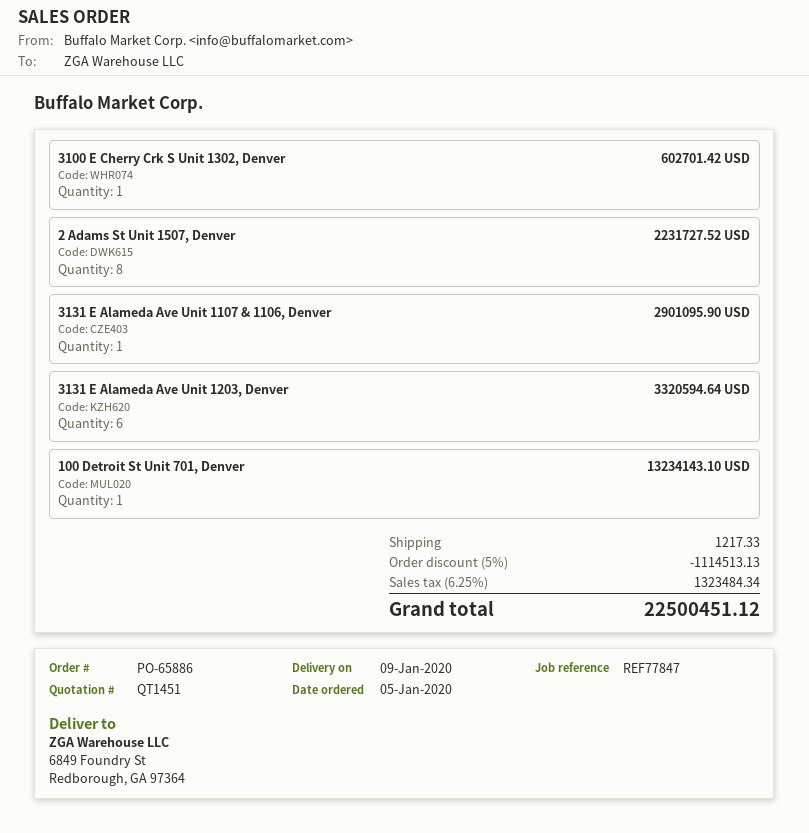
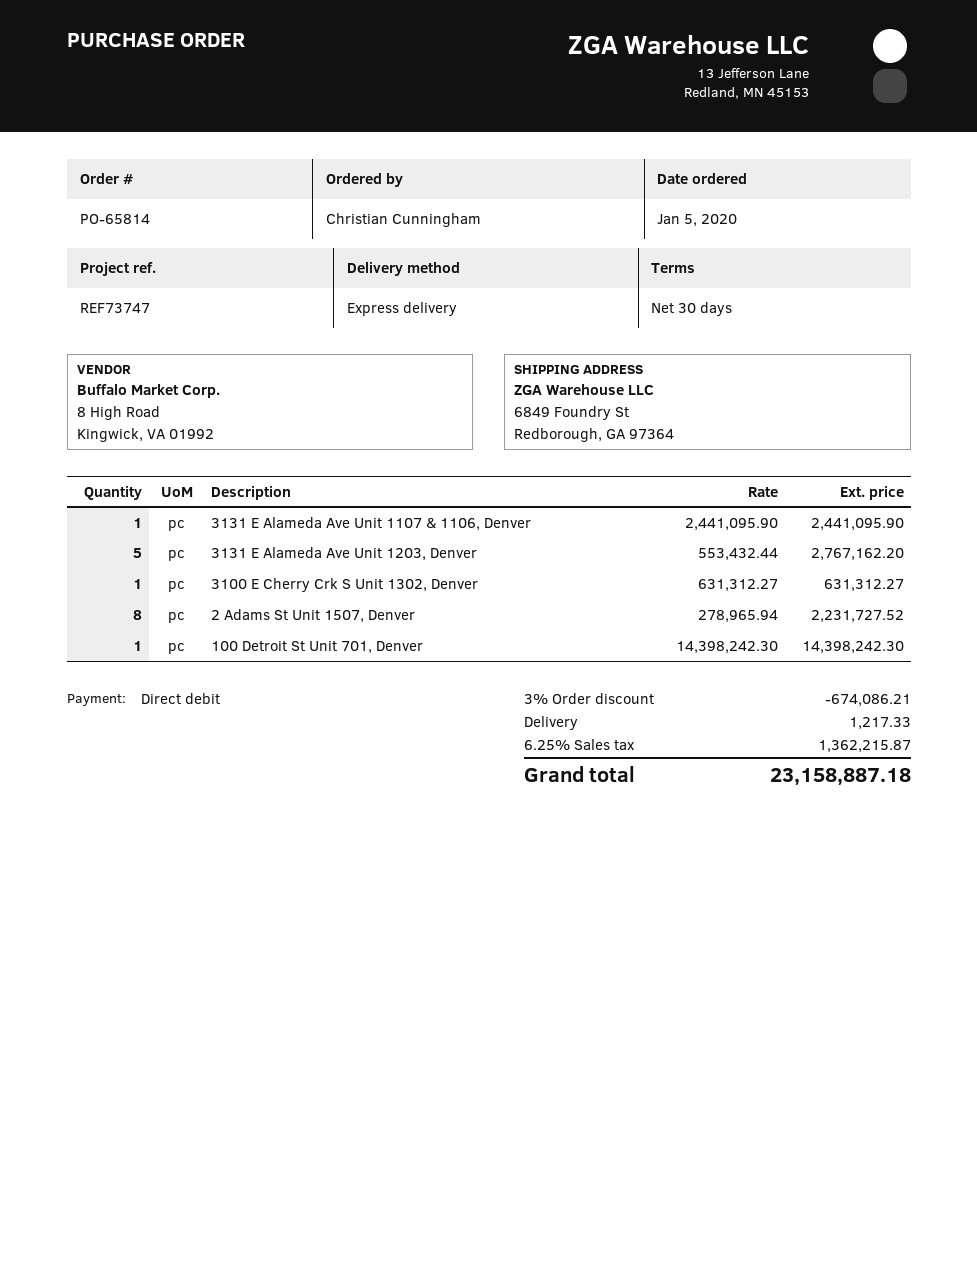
order number: PO-65886 -> PO-65814
reference: REF77847 -> REF73747
3100 E Cherry Crk S Unit 1302, Denver: 1 for 602701.42 -> 1 for 631312.27
3131 E Alameda Ave Unit 1107 & 1106, Denver: 1 for 2901095.90 -> 1 for 2441095.90
3131 E Alameda Ave Unit 1203, Denver: 6 for 3320594.64 -> 5 for 2767162.20
100 Detroit St Unit 701, Denver: 1 for 13234143.10 -> 1 for 14398242.30
discount: 5% = 1114513.13 -> 3% = 674086.21
tax: 6.25% = 1323484.34 -> 6.25% = 1362215.87
total: 22500451.12 -> 23158887.18

